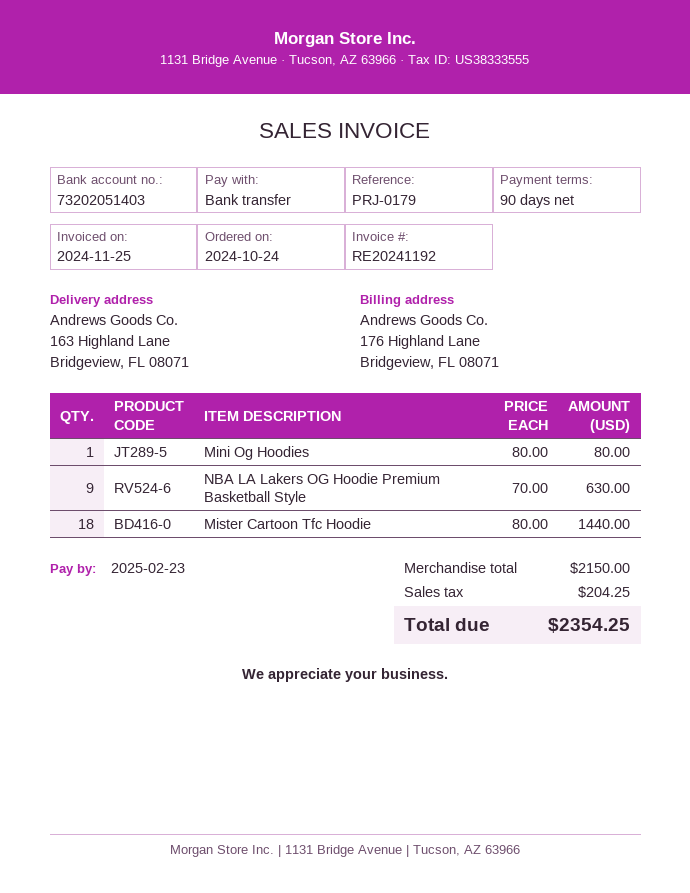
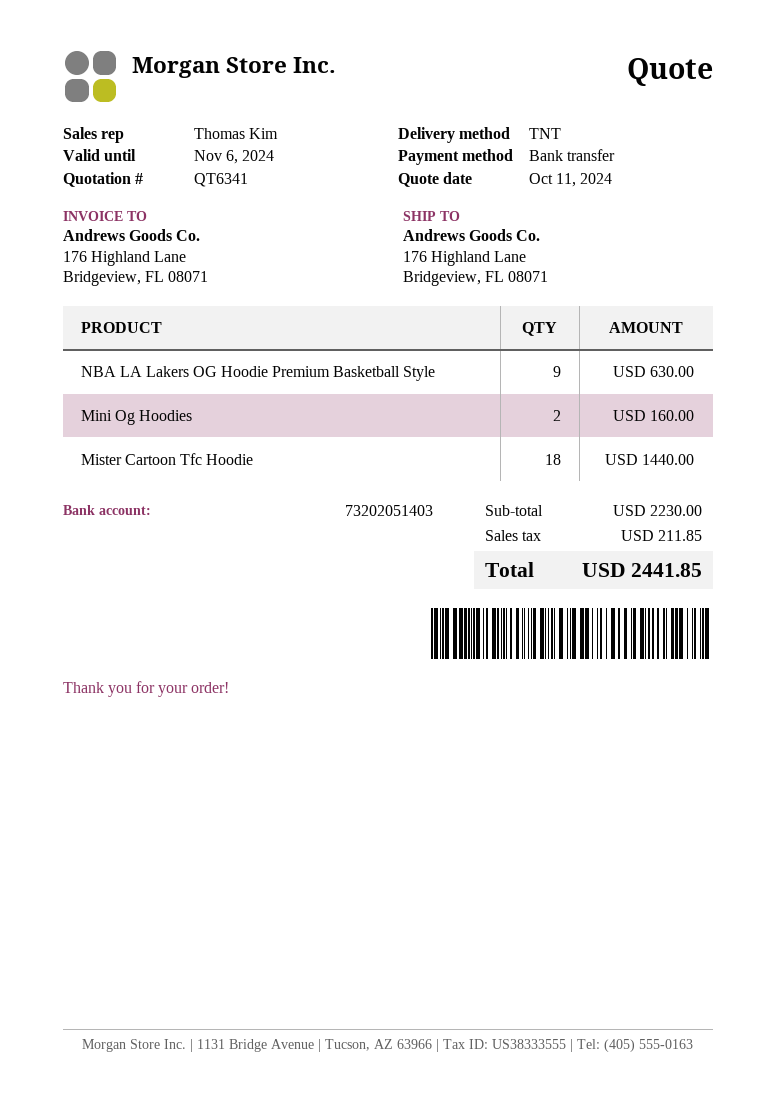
ship to: 163 Highland Lane, Bridgeview, FL 08071 -> 176 Highland Lane, Bridgeview, FL 08071
Mini Og Hoodies: 1 for 80.00 -> 2 for 160.00
subtotal: 2150.00 -> 2230.00
tax: 204.25 -> 211.85
total: 2354.25 -> 2441.85

